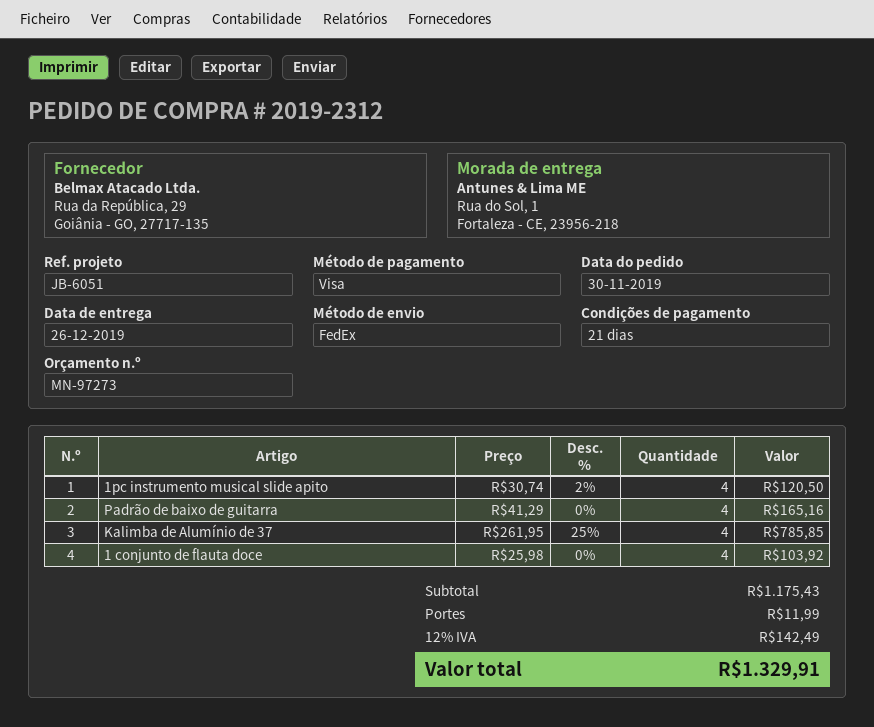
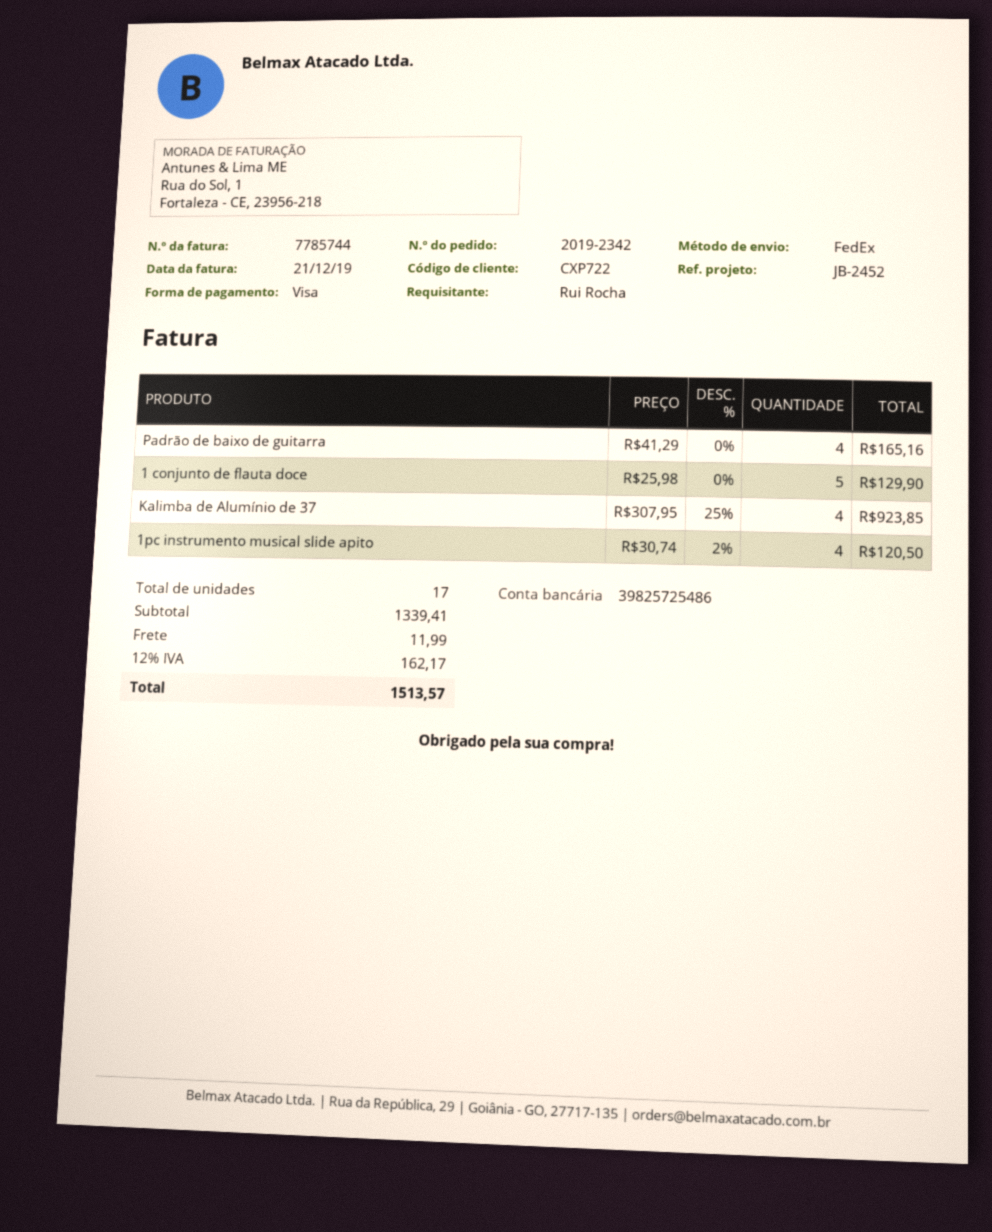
order number: 2019-2312 -> 2019-2342
reference: JB-6051 -> JB-2452
Kalimba de Alumínio de 37: 4 x 261.95 - 25% = 785.85 -> 4 x 307.95 - 25% = 923.85
1 conjunto de flauta doce: 4 x 25.98 = 103.92 -> 5 x 25.98 = 129.90
subtotal: 1175.43 -> 1339.41
tax: 12% = 142.49 -> 12% = 162.17
total: 1329.91 -> 1513.57

